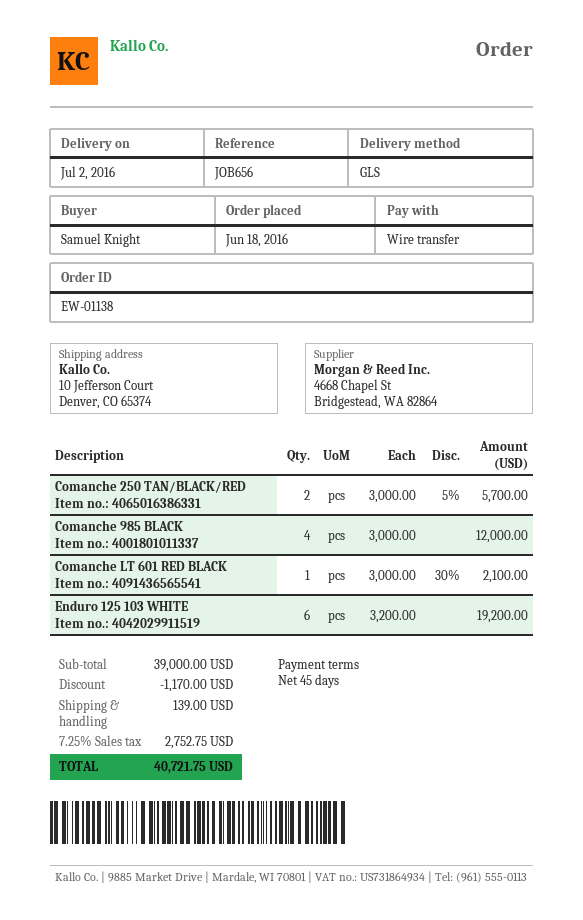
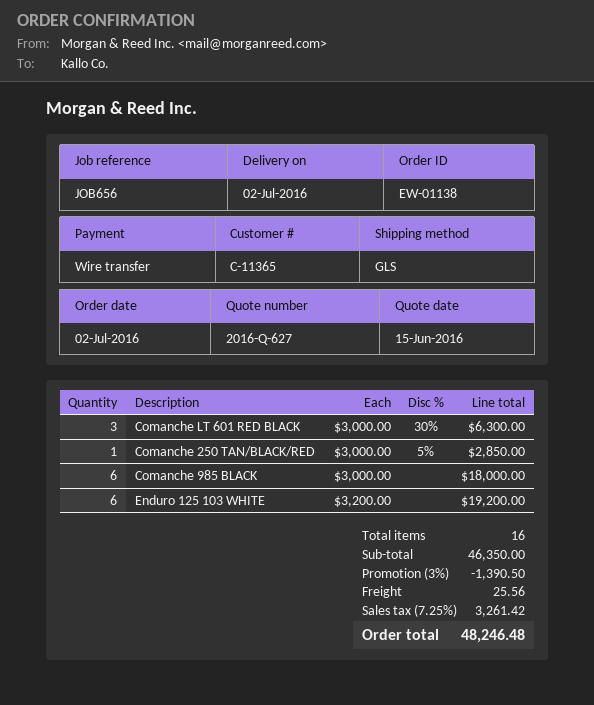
order date: 2016-06-18 -> 2016-07-02
Comanche 250 TAN/BLACK/RED: 2 x 3000.00 - 5% = 5700.00 -> 1 x 3000.00 - 5% = 2850.00
Comanche 985 BLACK: 4 x 3000.00 = 12000.00 -> 6 x 3000.00 = 18000.00
Comanche LT 601 RED BLACK: 1 x 3000.00 - 30% = 2100.00 -> 3 x 3000.00 - 30% = 6300.00
subtotal: 39000.00 -> 46350.00
discount: 1170.00 -> 1390.50
shipping: 139.00 -> 25.56
tax: 7.25% = 2752.75 -> 7.25% = 3261.42
total: 40721.75 -> 48246.48

